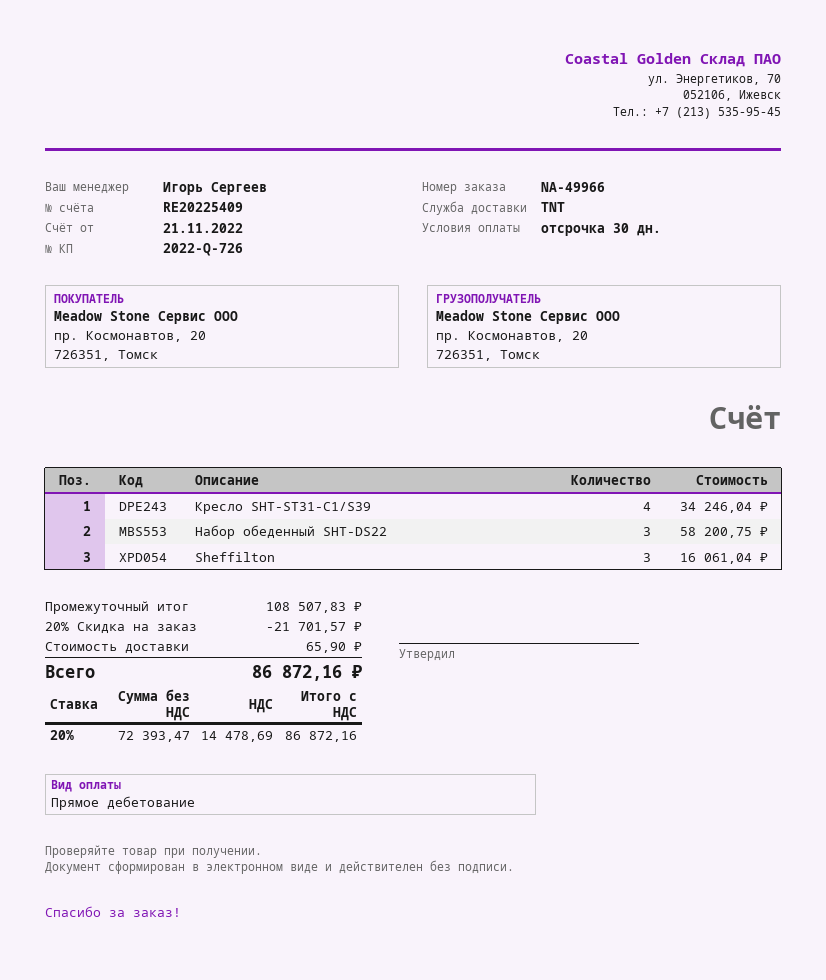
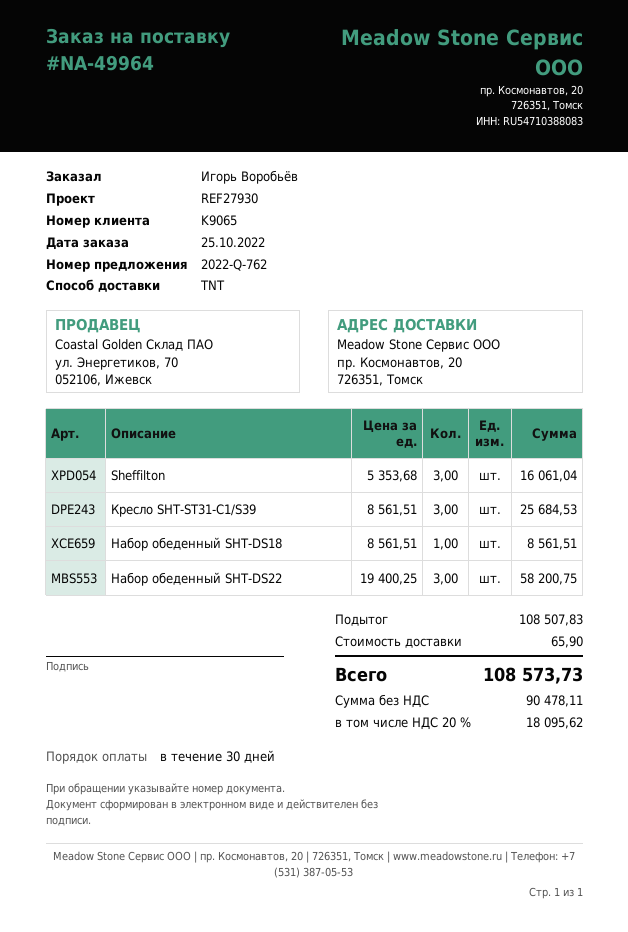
quote number: 2022-Q-726 -> 2022-Q-762
order number: NA-49966 -> NA-49964
Кресло SHT-ST31-C1/S39: 4 for 34246.04 -> 3 for 25684.53
Набор обеденный SHT-DS18: none -> 1 for 8561.51
discount: 20% = 21701.57 -> none
net: 72393.47 -> 90478.11
tax: 20% = 14478.69 -> 20% = 18095.62
total: 86872.16 -> 108573.73

